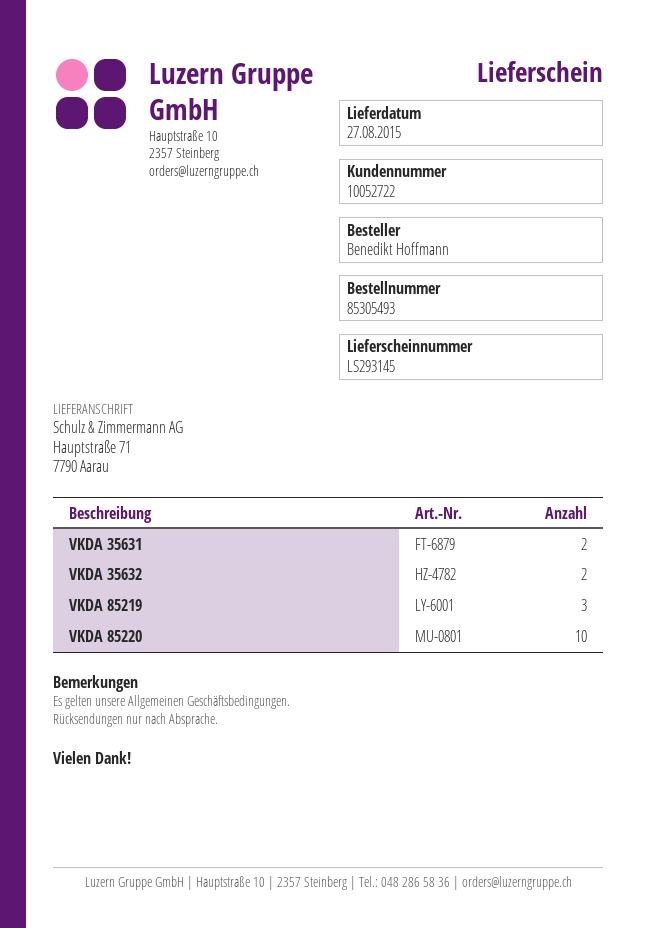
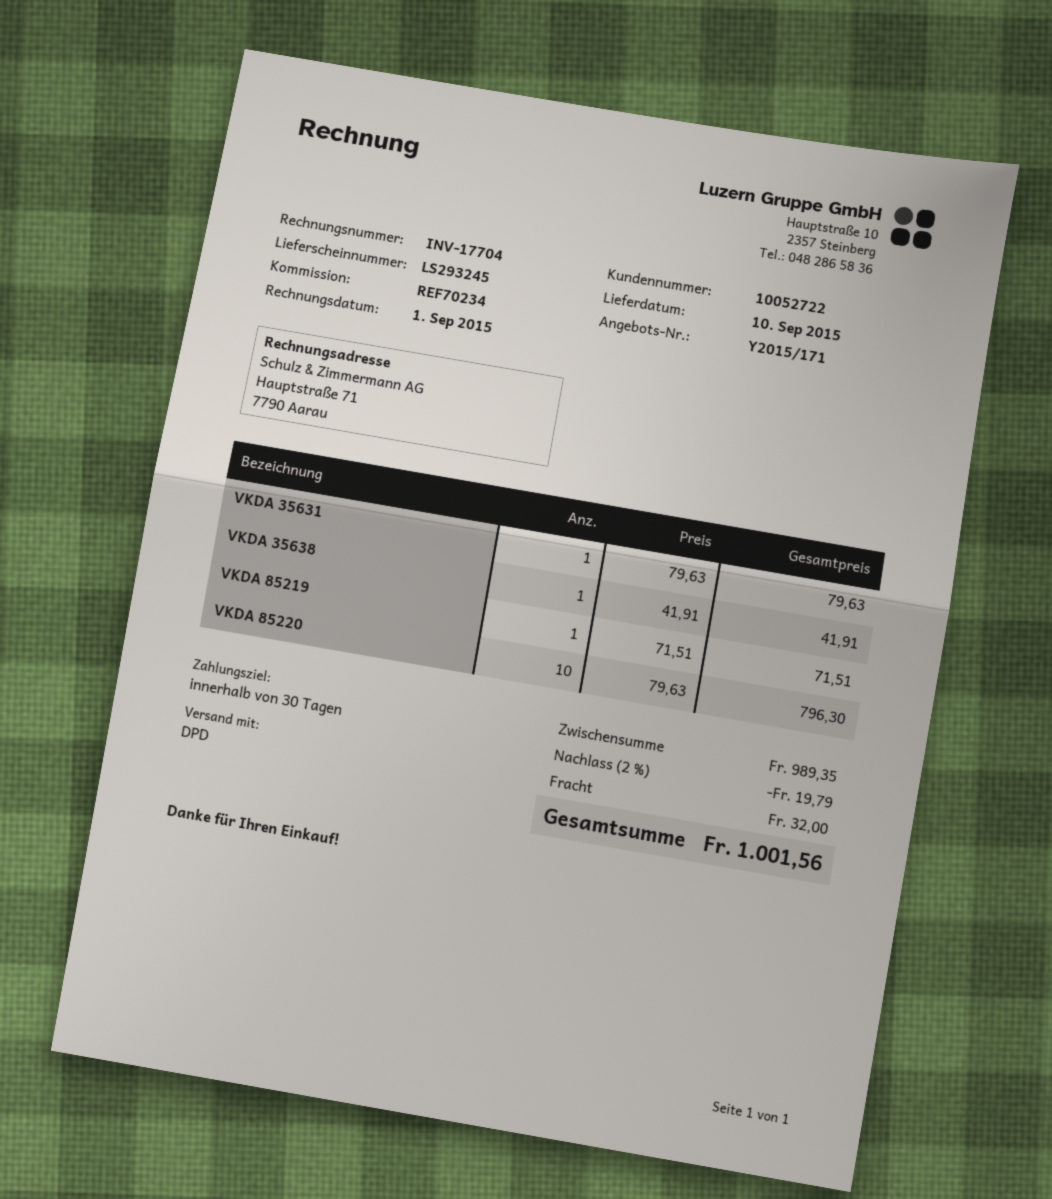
delivery note number: LS293145 -> LS293245
delivery date: 2015-08-27 -> 2015-09-10
VKDA 35631: 2 -> 1
VKDA 35632: 2 -> none
VKDA 85219: 3 -> 1
VKDA 35638: none -> 1

